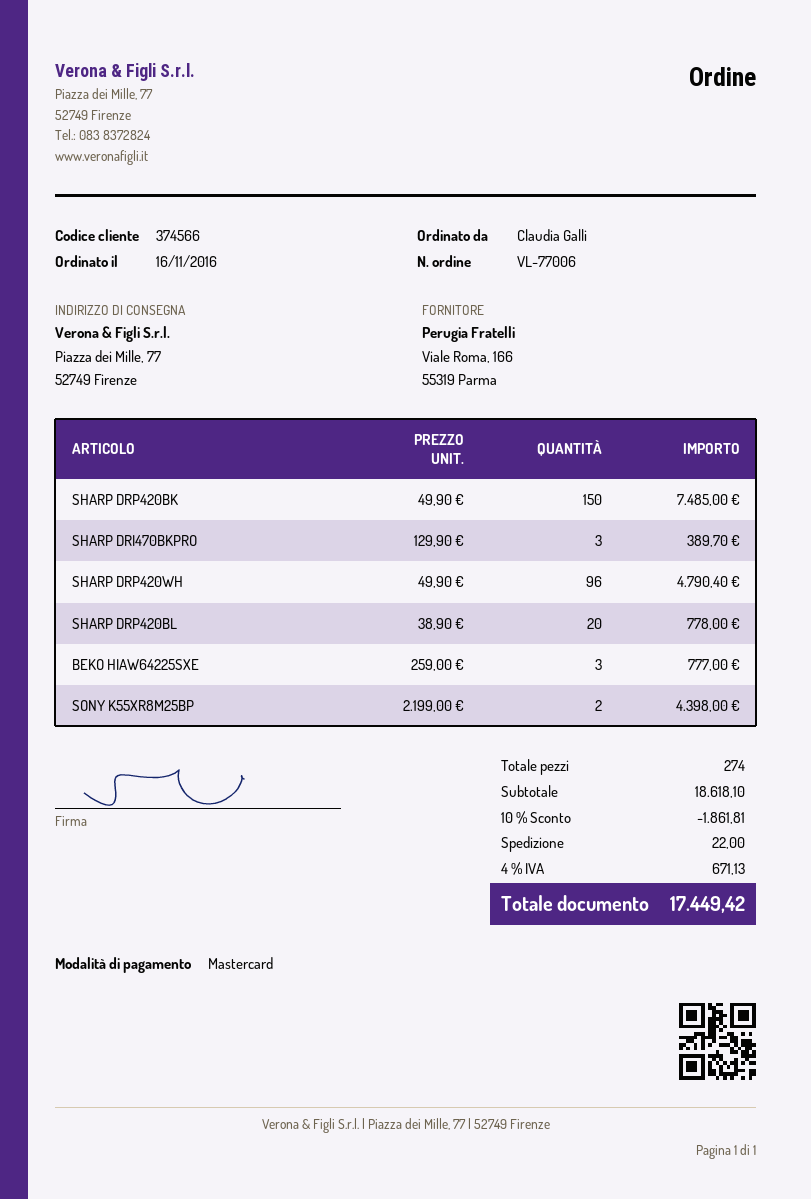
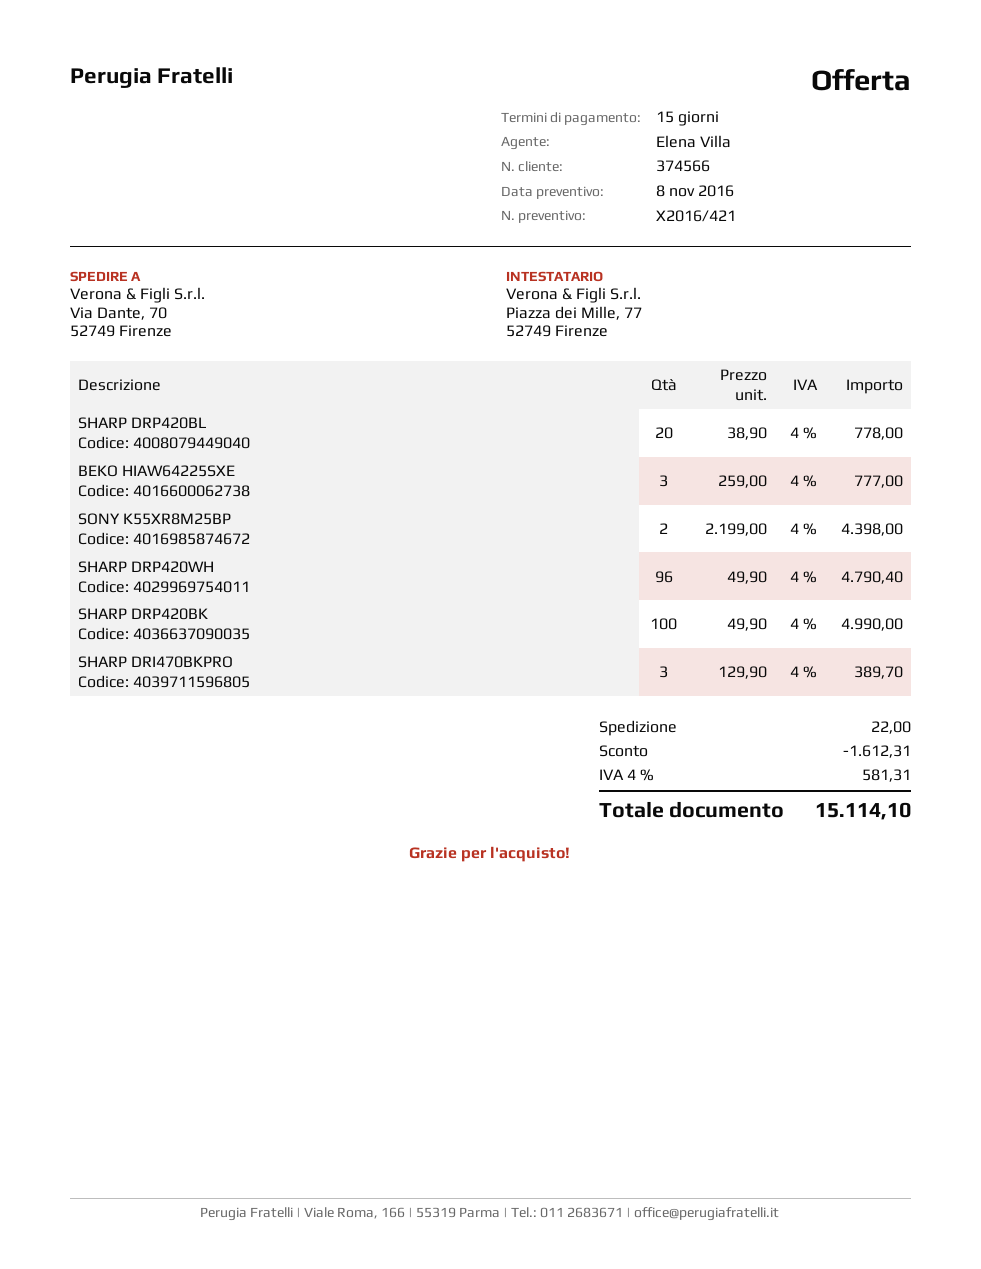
ship to: Piazza dei Mille, 77, 52749 Firenze -> Via Dante, 70, 52749 Firenze
SHARP DRP420BK: 150 x 49.90 = 7485.00 -> 100 x 49.90 = 4990.00
discount: 1861.81 -> 1612.31
tax: 4% = 671.13 -> 4% = 581.31
total: 17449.42 -> 15114.10

